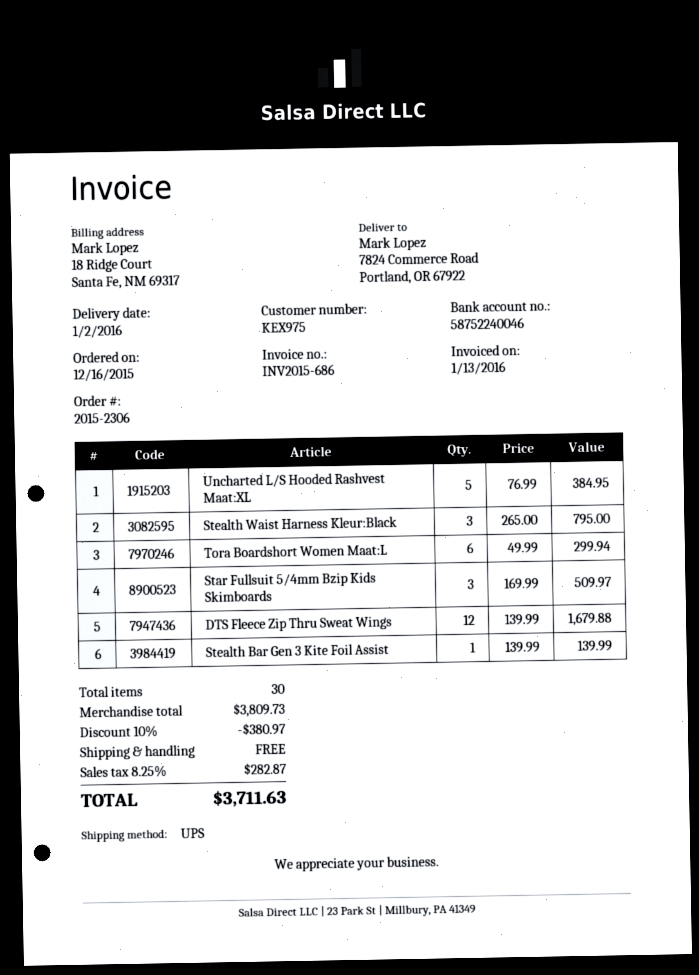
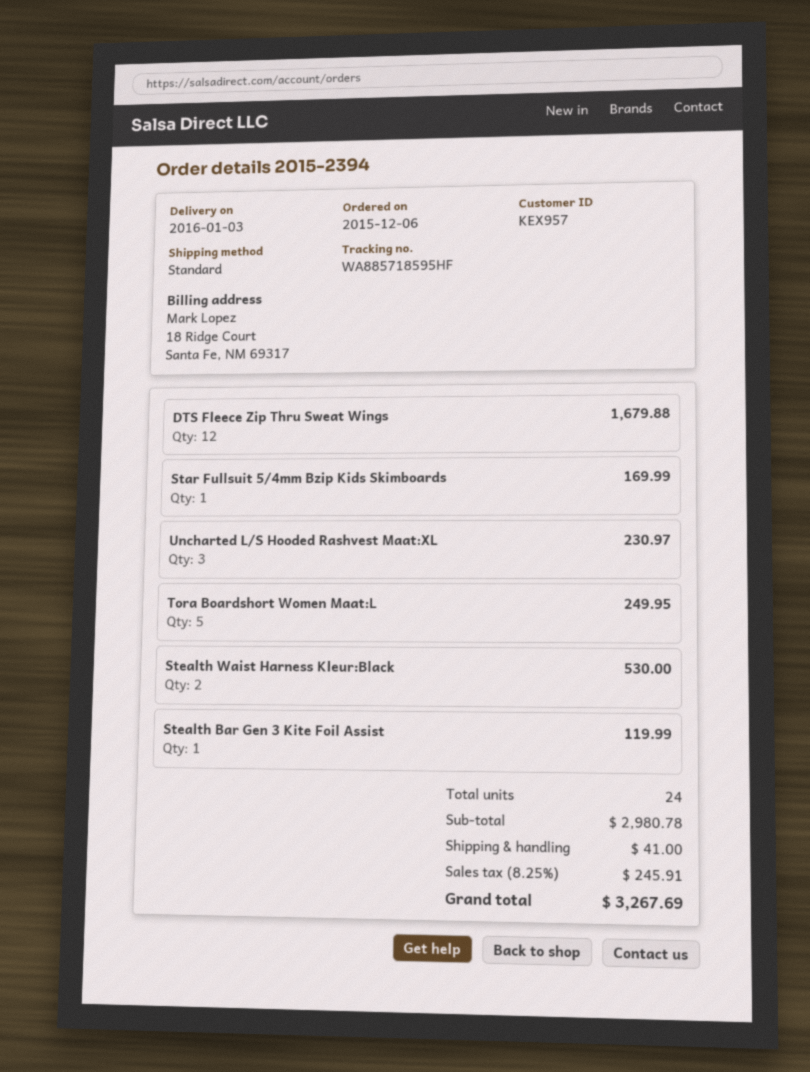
order number: 2015-2306 -> 2015-2394
order date: 2015-12-16 -> 2015-12-06
delivery date: 2016-01-02 -> 2016-01-03
customer number: KEX975 -> KEX957
shipping method: UPS -> standard
Uncharted L/S Hooded Rashvest Maat:XL: 5 for 384.95 -> 3 for 230.97
Stealth Waist Harness Kleur:Black: 3 for 795.00 -> 2 for 530.00
Tora Boardshort Women Maat:L: 6 for 299.94 -> 5 for 249.95
Star Fullsuit 5/4mm Bzip Kids Skimboards: 3 for 509.97 -> 1 for 169.99
Stealth Bar Gen 3 Kite Foil Assist: 1 for 139.99 -> 1 for 119.99
total quantity: 30 -> 24
subtotal: 3809.73 -> 2980.78
discount: 10% = 380.97 -> none
shipping: 0.00 -> 41.00
tax: 8.25% = 282.87 -> 8.25% = 245.91
total: 3711.63 -> 3267.69

